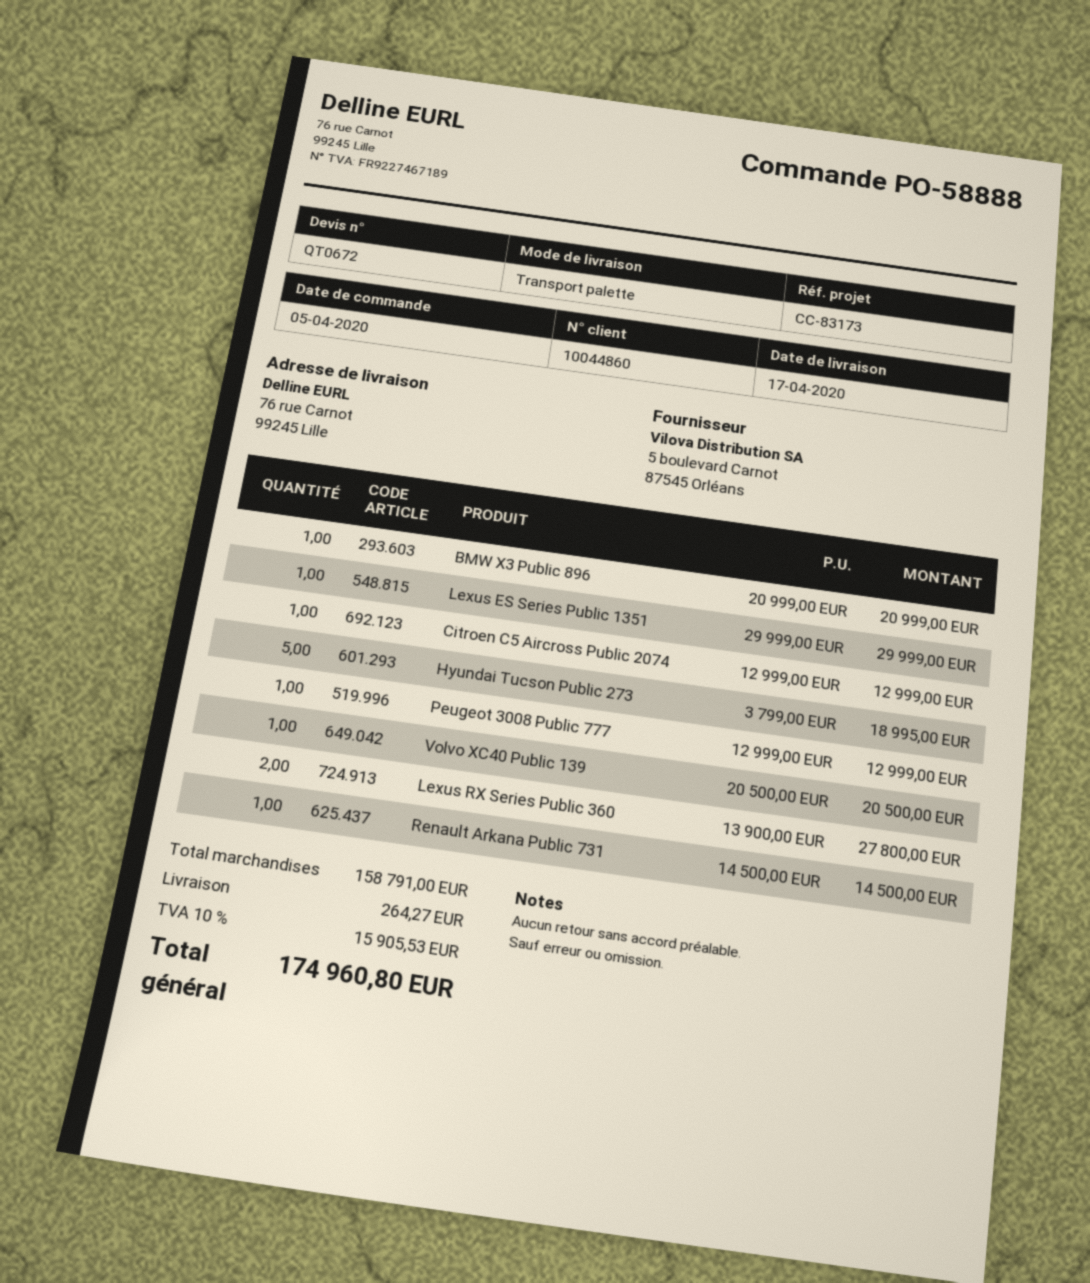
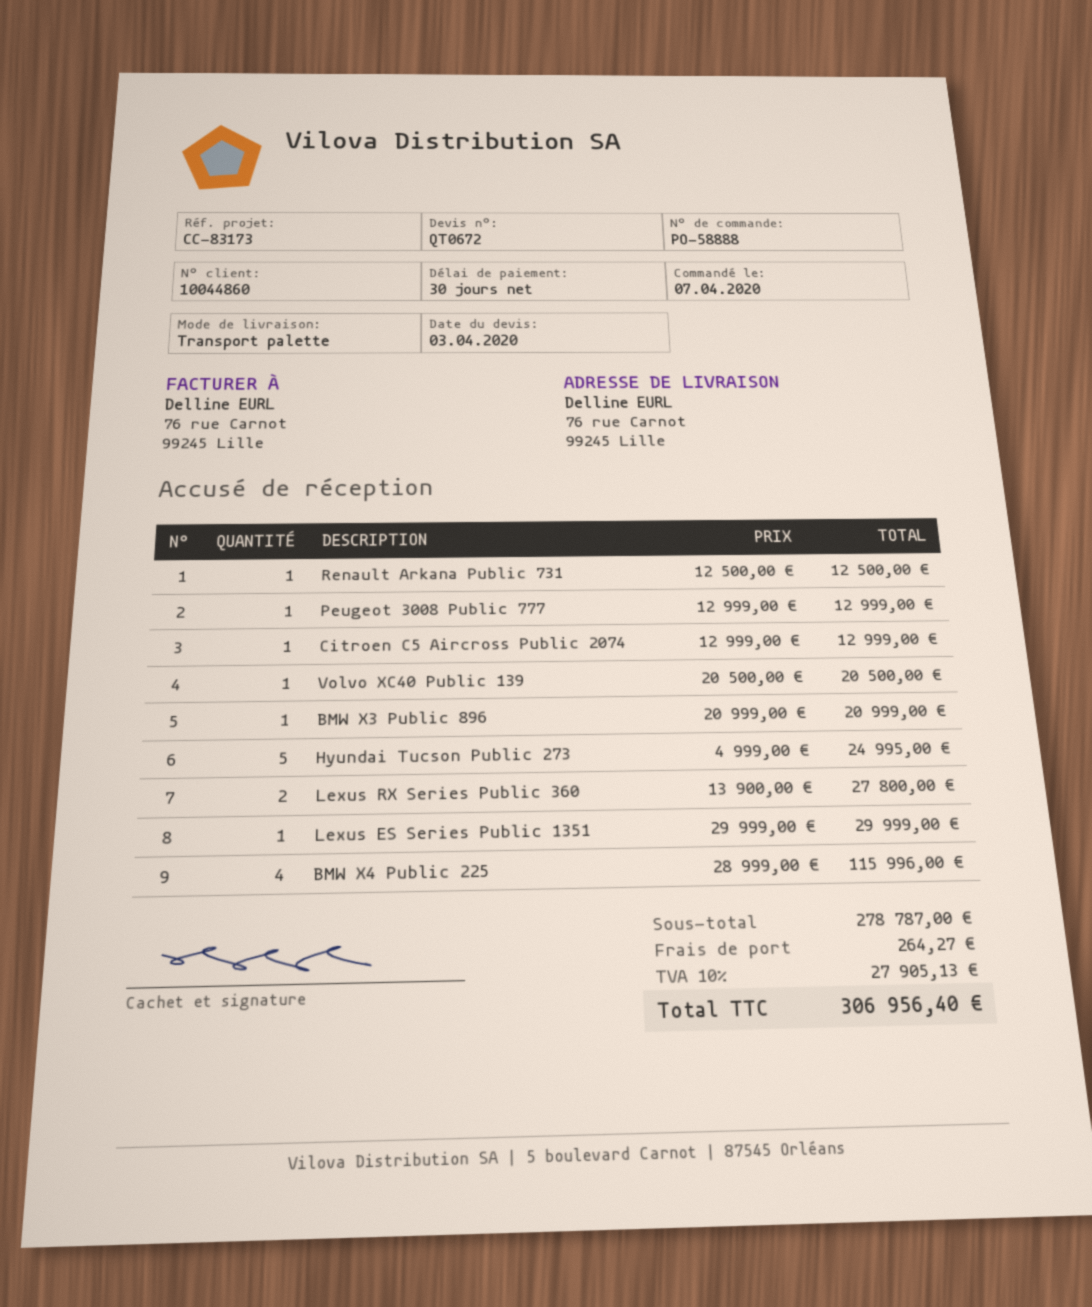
order date: 2020-04-05 -> 2020-04-07
Hyundai Tucson Public 273: 5 x 3799.00 = 18995.00 -> 5 x 4999.00 = 24995.00
Renault Arkana Public 731: 1 x 14500.00 = 14500.00 -> 1 x 12500.00 = 12500.00
BMW X4 Public 225: none -> 4 x 28999.00 = 115996.00
subtotal: 158791.00 -> 278787.00
tax: 10% = 15905.53 -> 10% = 27905.13
total: 174960.80 -> 306956.40

